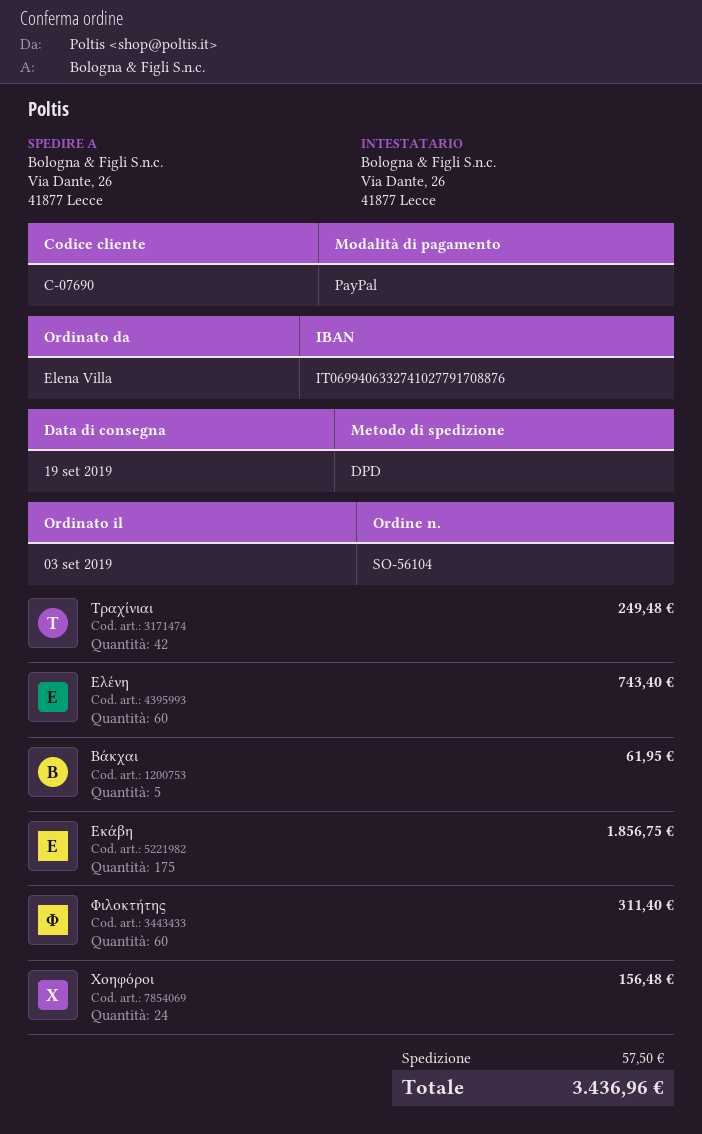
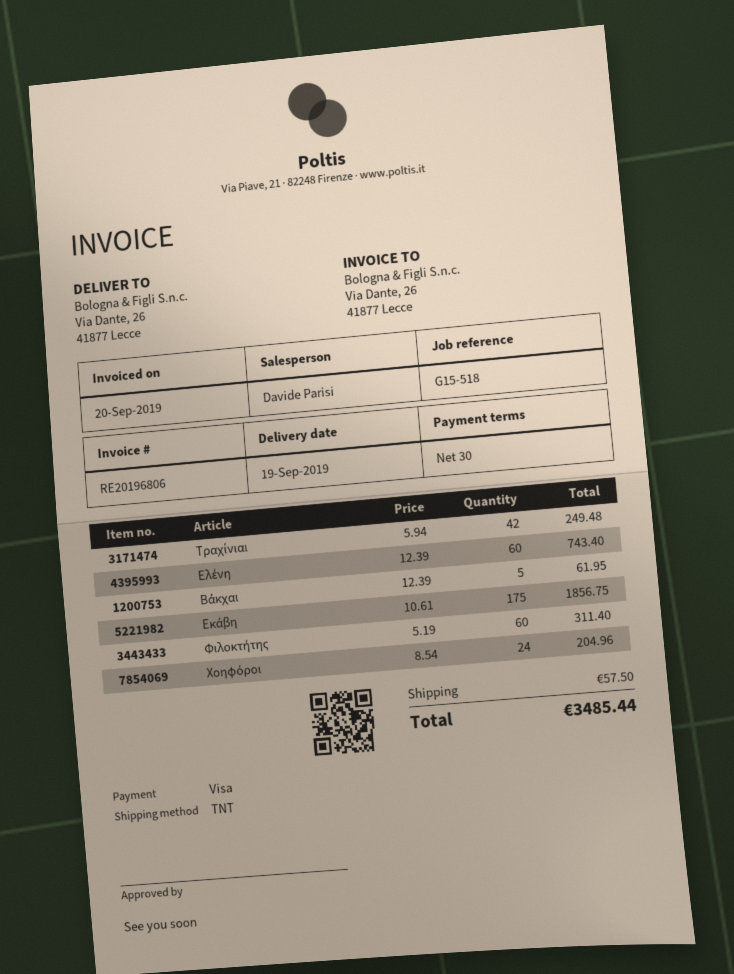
payment method: PayPal -> Visa
shipping method: DPD -> TNT
Χοηφόροι: 24 for 156.48 -> 24 for 204.96
total: 3436.96 -> 3485.44

